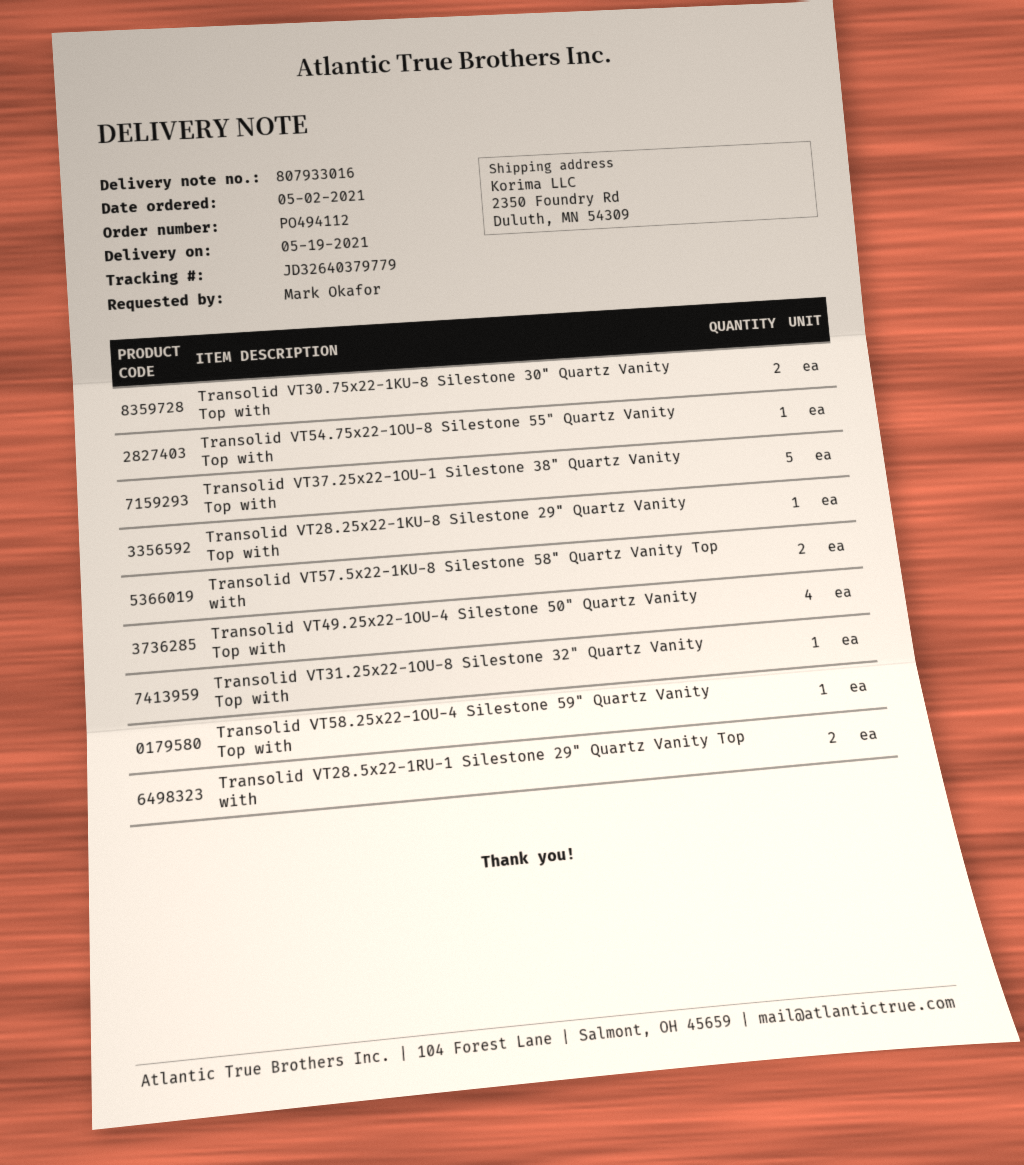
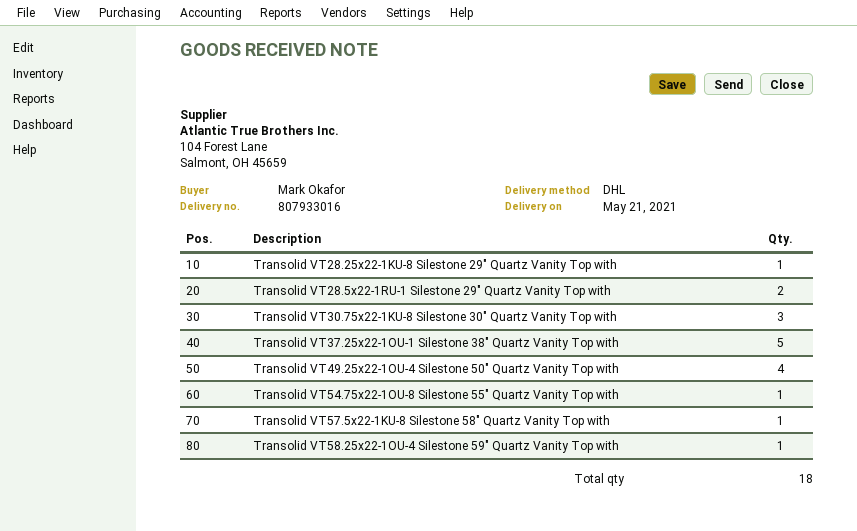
delivery date: 2021-05-19 -> 2021-05-21
Transolid VT30.75x22-1KU-8 Silestone 30" Quartz Vanity Top with: 2 -> 3
Transolid VT57.5x22-1KU-8 Silestone 58" Quartz Vanity Top with: 2 -> 1
Transolid VT31.25x22-1OU-8 Silestone 32" Quartz Vanity Top with: 1 -> none

